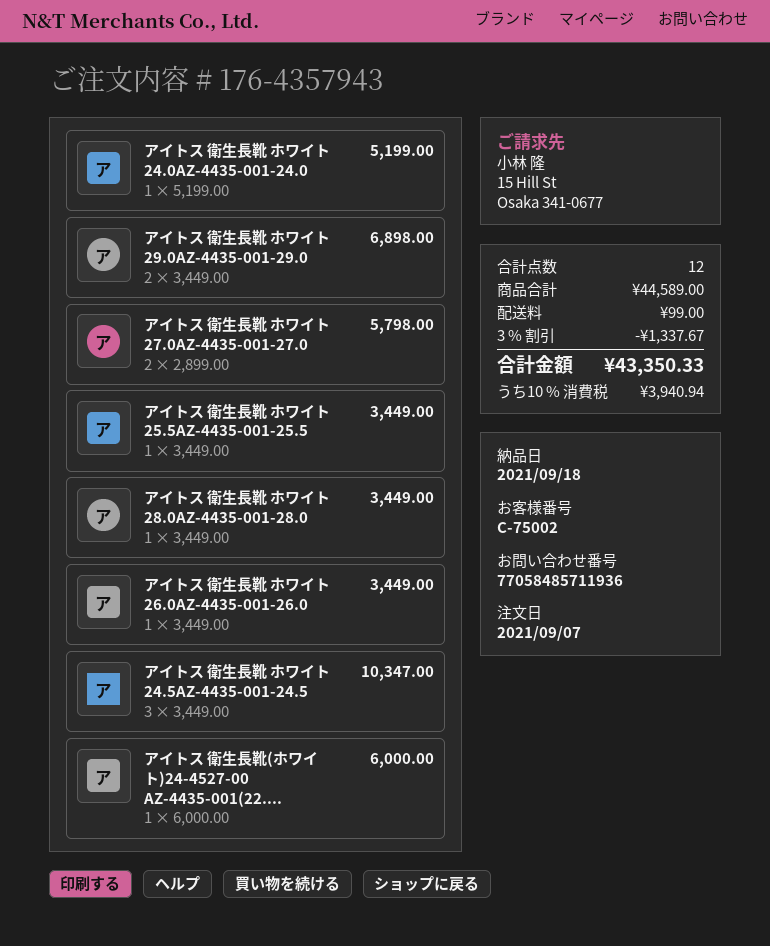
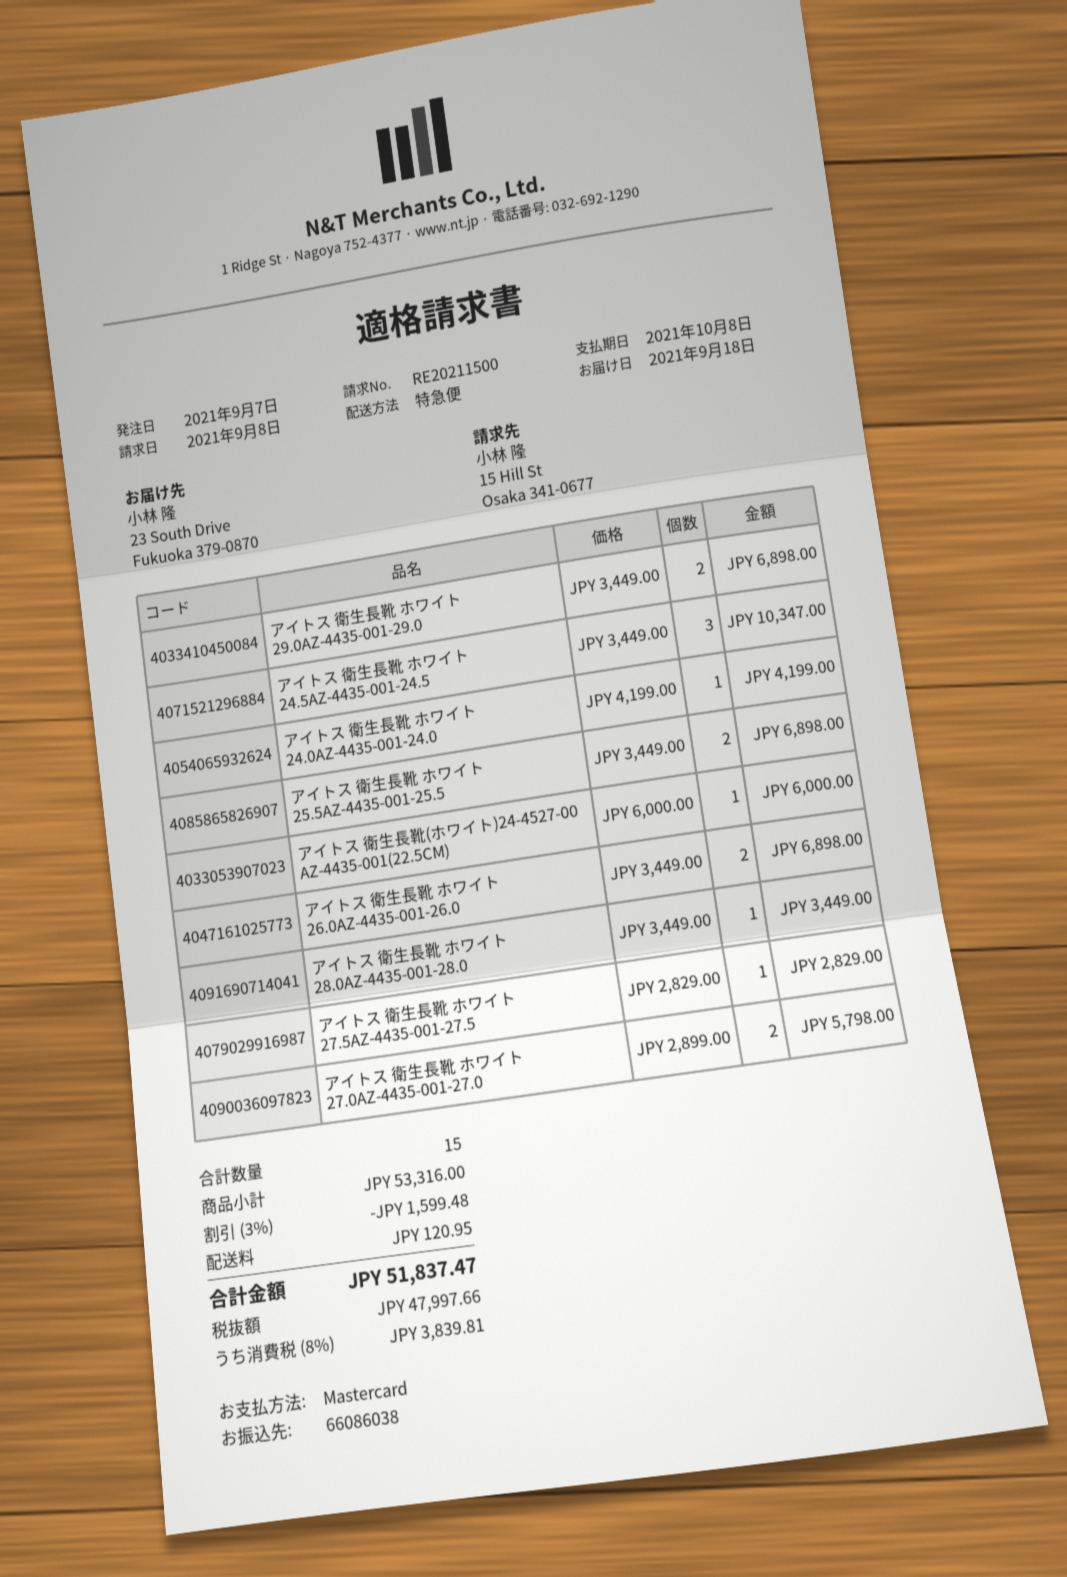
アイトス 衛生長靴 ホワイト 24.0AZ-4435-001-24.0: 1 x 5199.00 = 5199.00 -> 1 x 4199.00 = 4199.00
アイトス 衛生長靴 ホワイト 25.5AZ-4435-001-25.5: 1 x 3449.00 = 3449.00 -> 2 x 3449.00 = 6898.00
アイトス 衛生長靴 ホワイト 26.0AZ-4435-001-26.0: 1 x 3449.00 = 3449.00 -> 2 x 3449.00 = 6898.00
アイトス 衛生長靴 ホワイト 27.5AZ-4435-001-27.5: none -> 1 x 2829.00 = 2829.00
total quantity: 12 -> 15
subtotal: 44589.00 -> 53316.00
discount: 3% = 1337.67 -> 3% = 1599.48
shipping: 99.00 -> 120.95
tax: 10% = 3940.94 -> 8% = 3839.81
total: 43350.33 -> 51837.47

